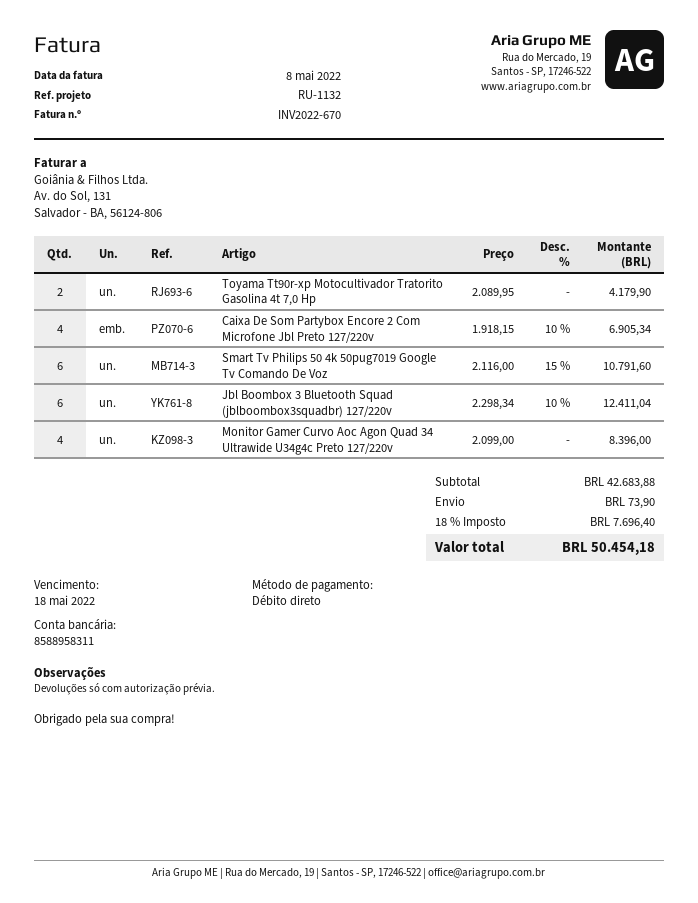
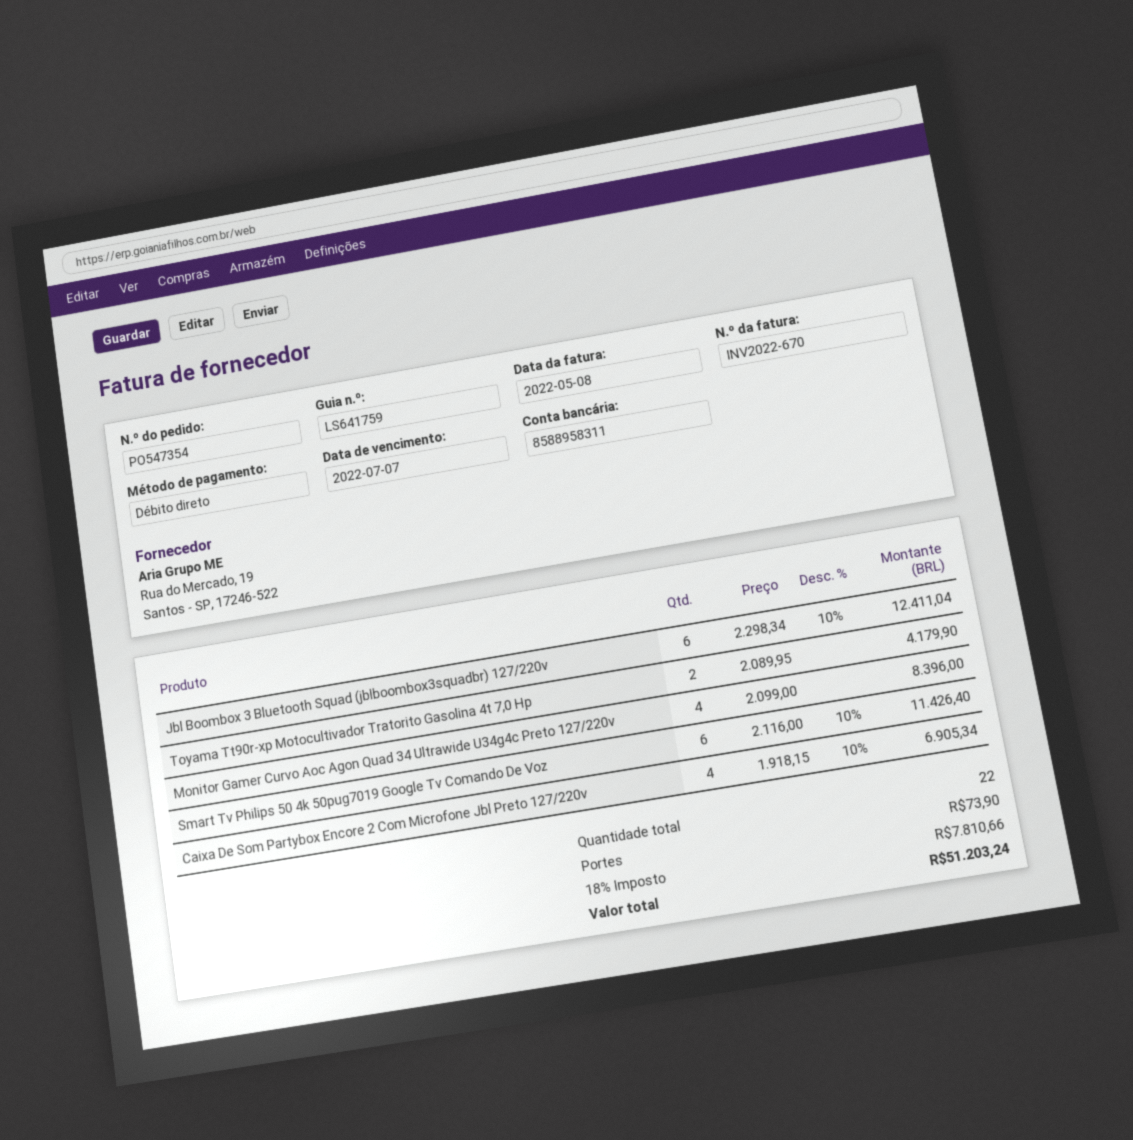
due date: 2022-05-18 -> 2022-07-07
Smart Tv Philips 50 4k 50pug7019 Google Tv Comando De Voz: 6 x 2116.00 - 15% = 10791.60 -> 6 x 2116.00 - 10% = 11426.40
tax: 18% = 7696.40 -> 18% = 7810.66
total: 50454.18 -> 51203.24

